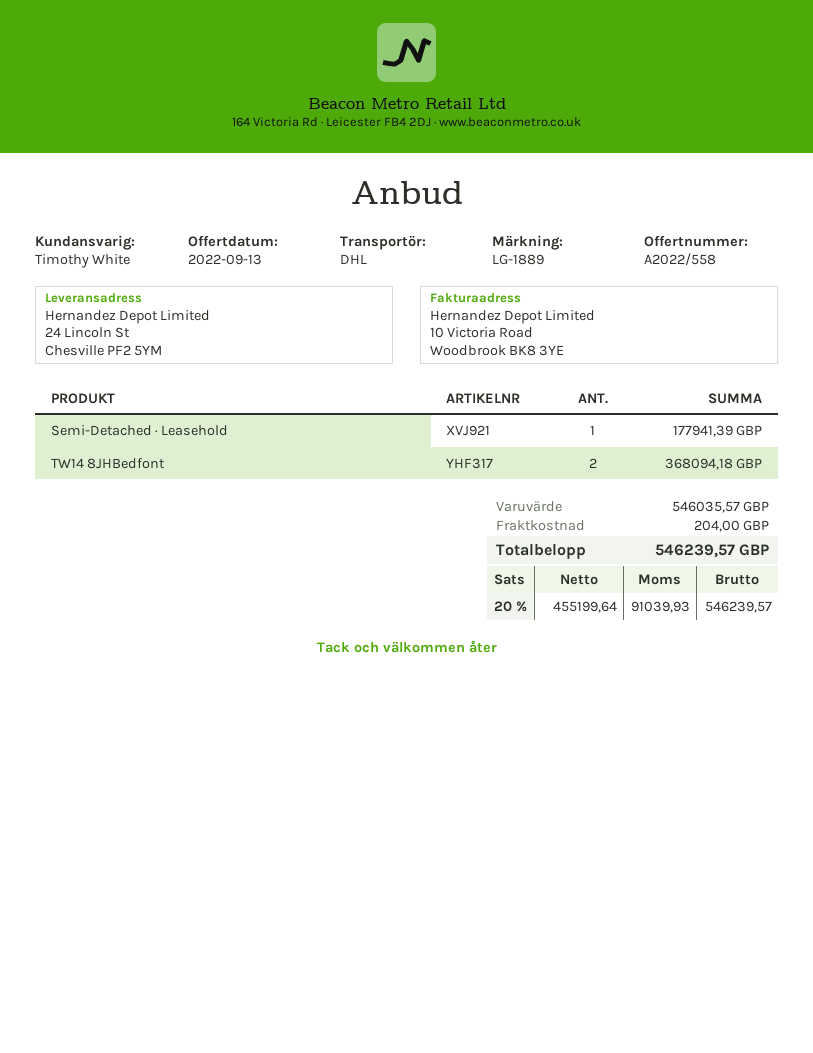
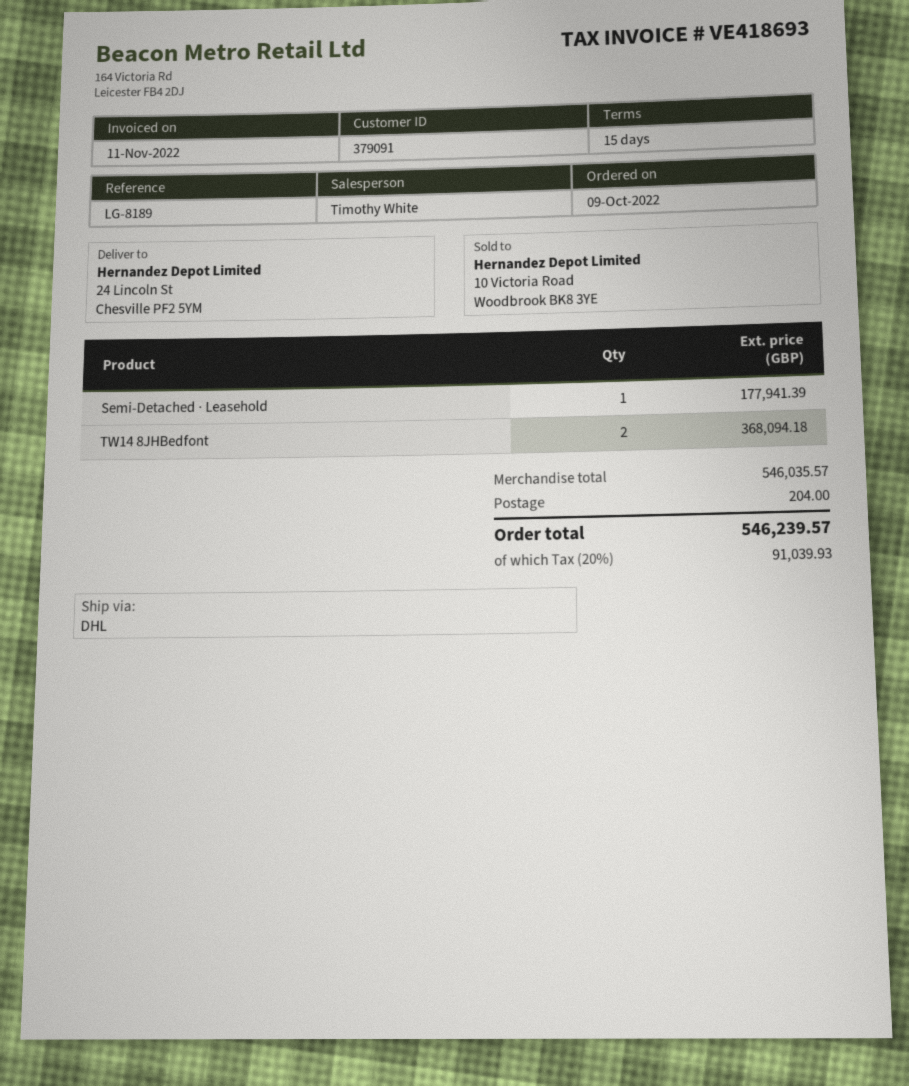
reference: LG-1889 -> LG-8189

